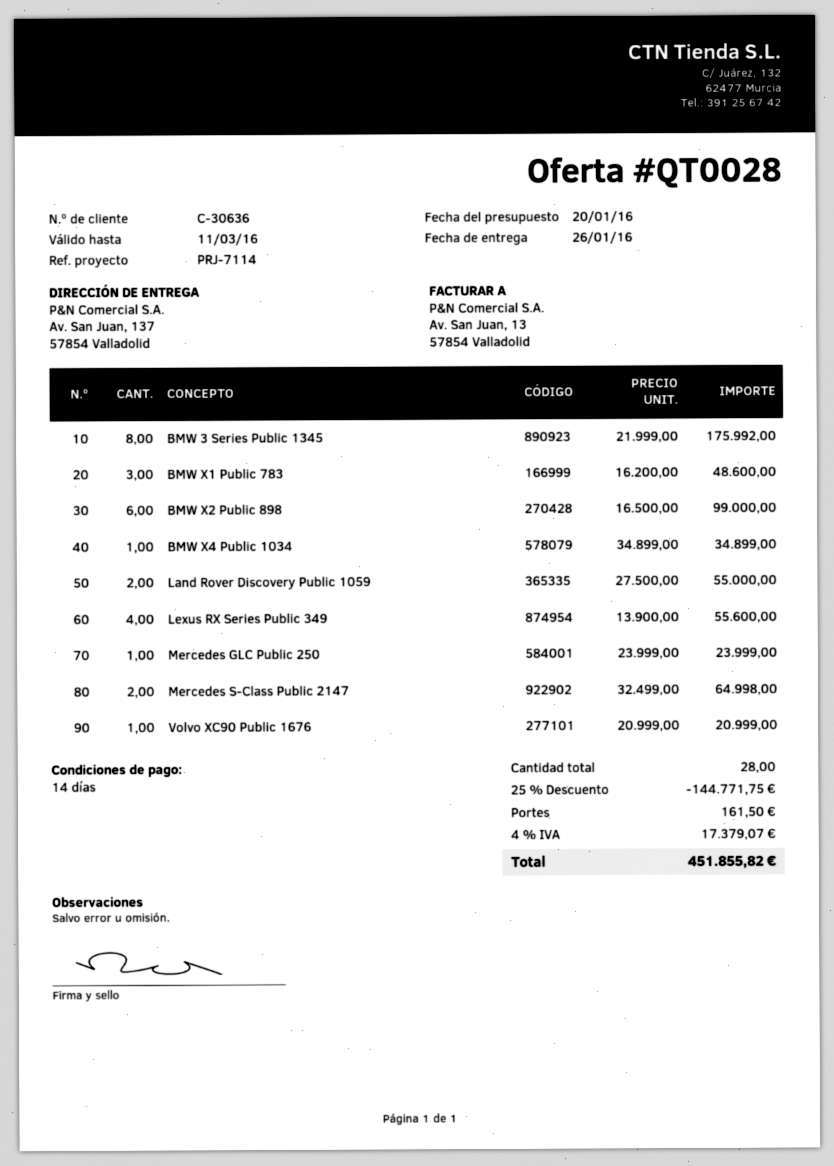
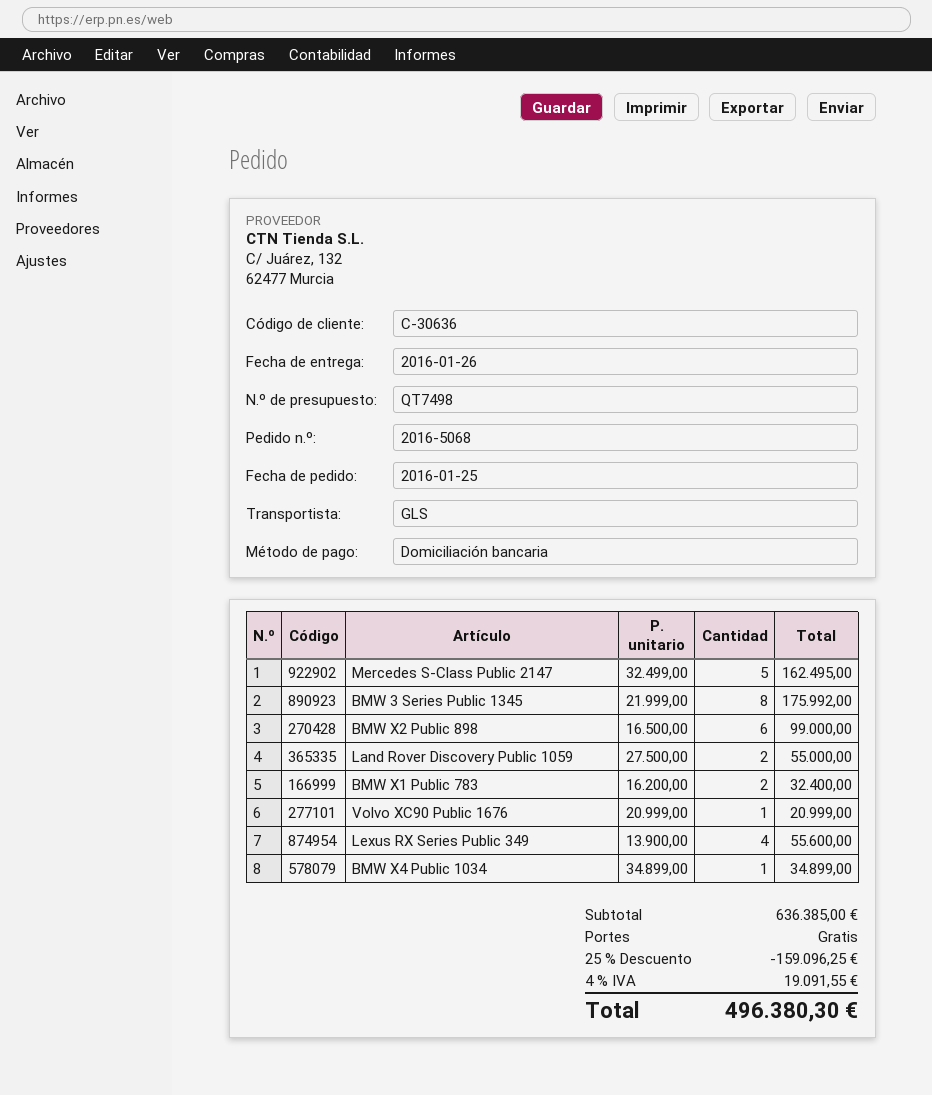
quote number: QT0028 -> QT7498
BMW X1 Public 783: 3 x 16200.00 = 48600.00 -> 2 x 16200.00 = 32400.00
Mercedes GLC Public 250: 1 x 23999.00 = 23999.00 -> none
Mercedes S-Class Public 2147: 2 x 32499.00 = 64998.00 -> 5 x 32499.00 = 162495.00
discount: 25% = 144771.75 -> 25% = 159096.25
shipping: 161.50 -> 0.00
tax: 4% = 17379.07 -> 4% = 19091.55
total: 451855.82 -> 496380.30

